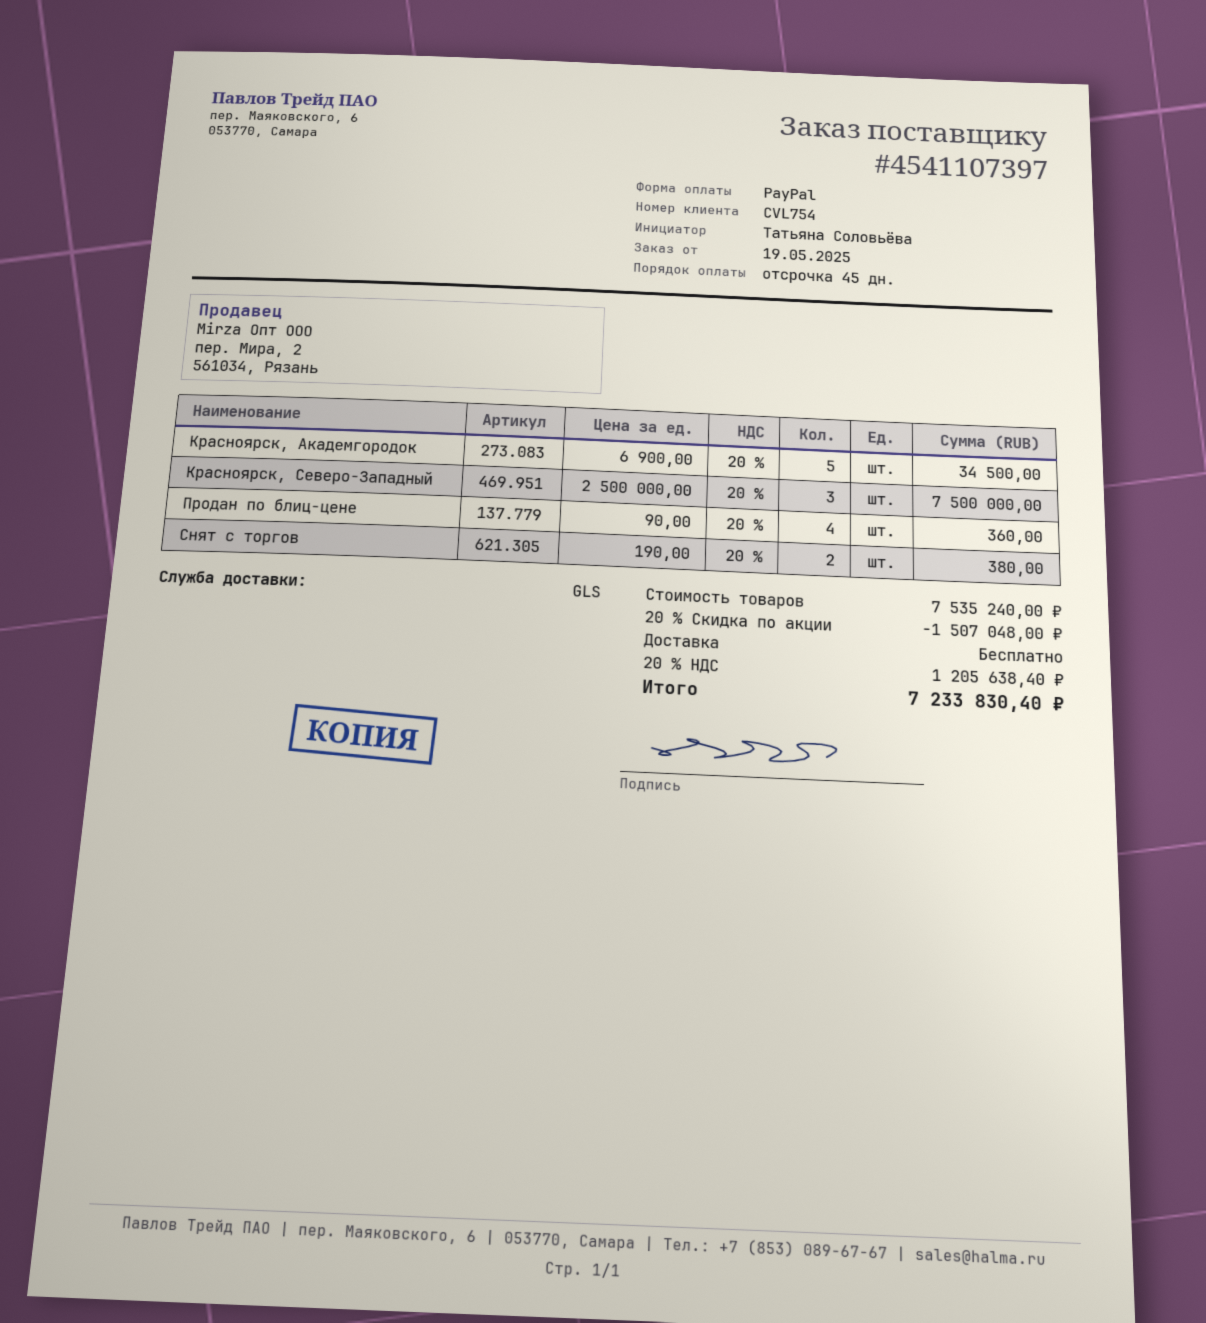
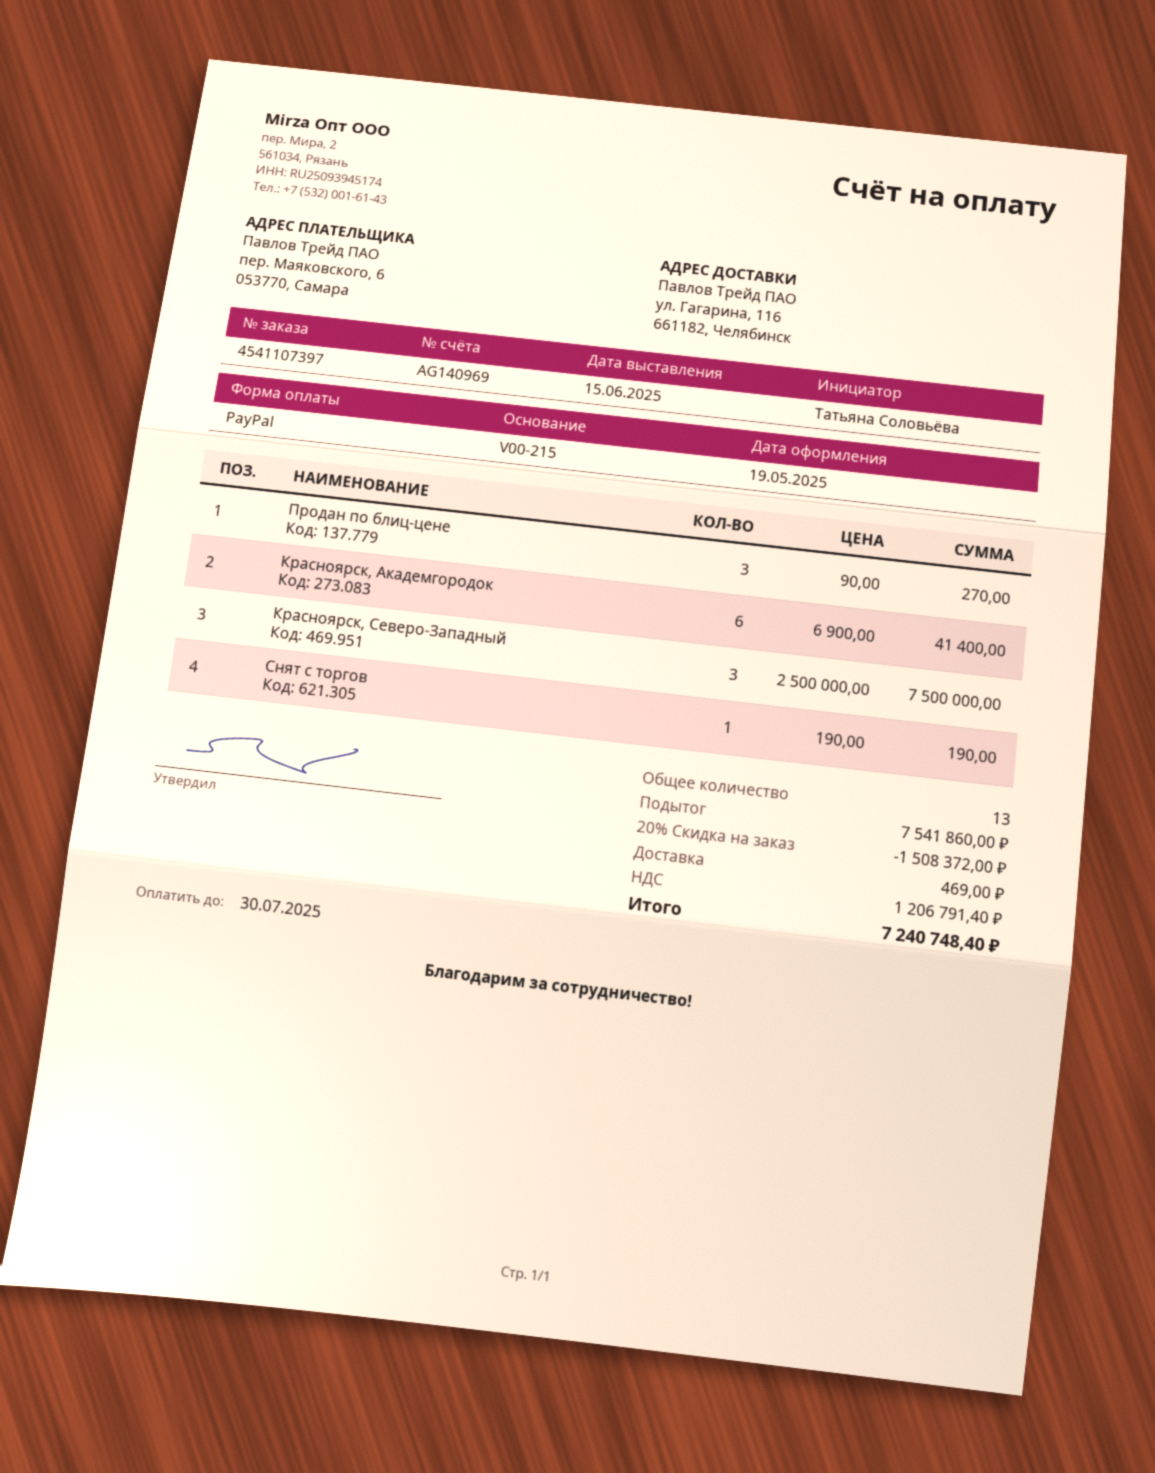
Красноярск, Академгородок: 5 x 6900.00 = 34500.00 -> 6 x 6900.00 = 41400.00
Продан по блиц-цене: 4 x 90.00 = 360.00 -> 3 x 90.00 = 270.00
Снят с торгов: 2 x 190.00 = 380.00 -> 1 x 190.00 = 190.00
subtotal: 7535240.00 -> 7541860.00
discount: 20% = 1507048.00 -> 20% = 1508372.00
shipping: 0.00 -> 469.00
tax: 1205638.40 -> 1206791.40
total: 7233830.40 -> 7240748.40

